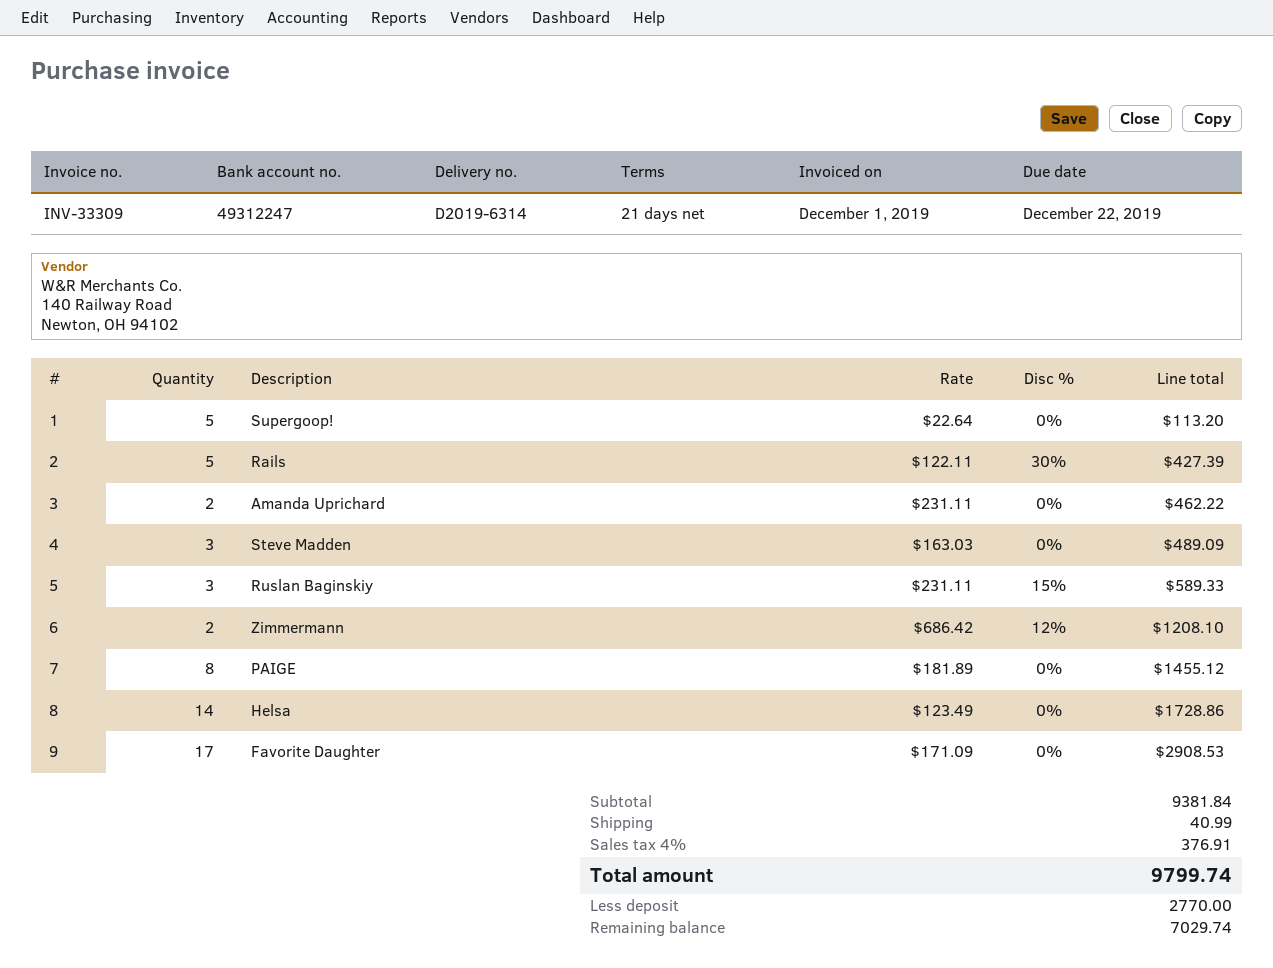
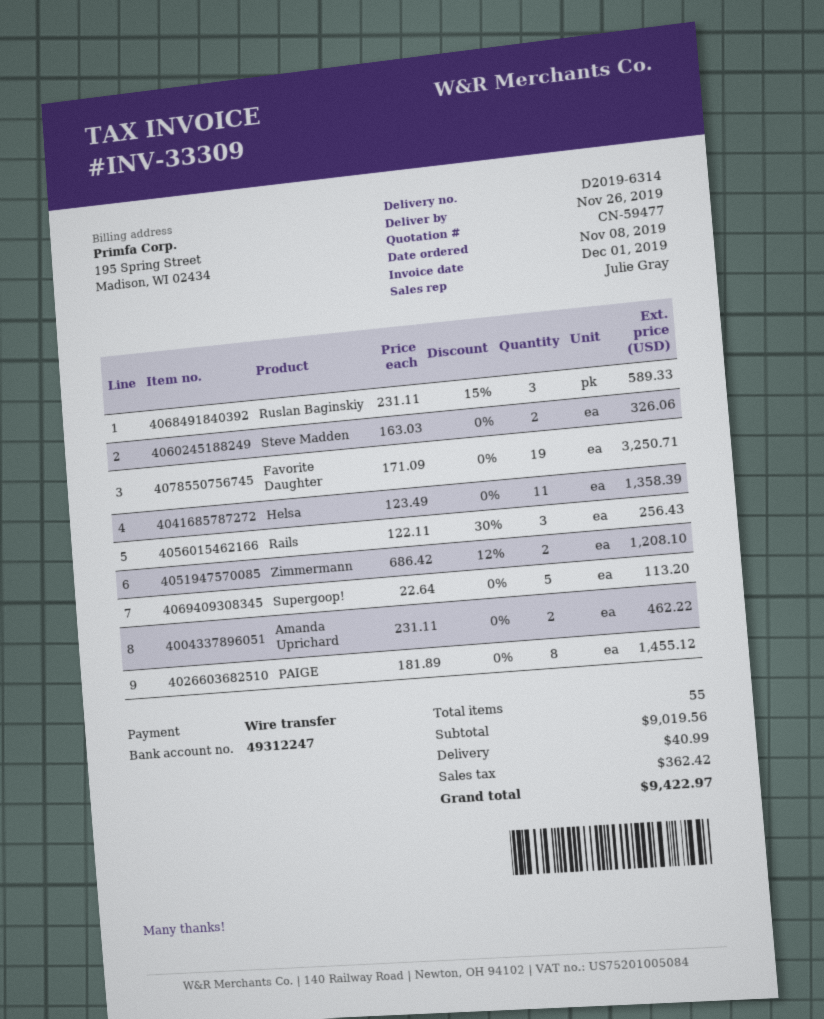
Rails: 5 x 122.11 - 30% = 427.39 -> 3 x 122.11 - 30% = 256.43
Steve Madden: 3 x 163.03 = 489.09 -> 2 x 163.03 = 326.06
Helsa: 14 x 123.49 = 1728.86 -> 11 x 123.49 = 1358.39
Favorite Daughter: 17 x 171.09 = 2908.53 -> 19 x 171.09 = 3250.71
subtotal: 9381.84 -> 9019.56
tax: 376.91 -> 362.42
total: 9799.74 -> 9422.97

